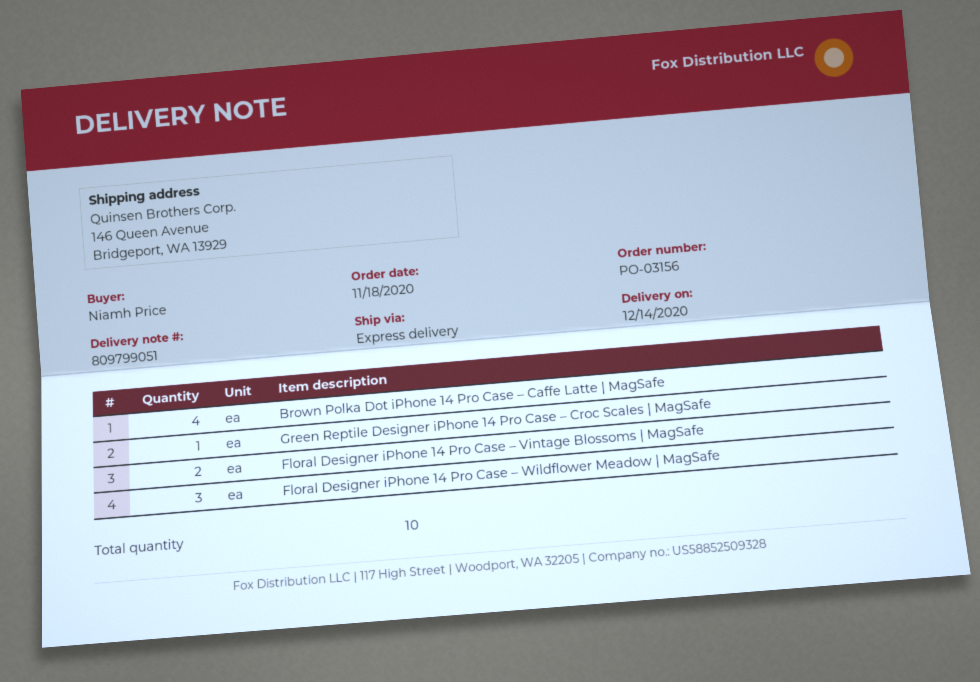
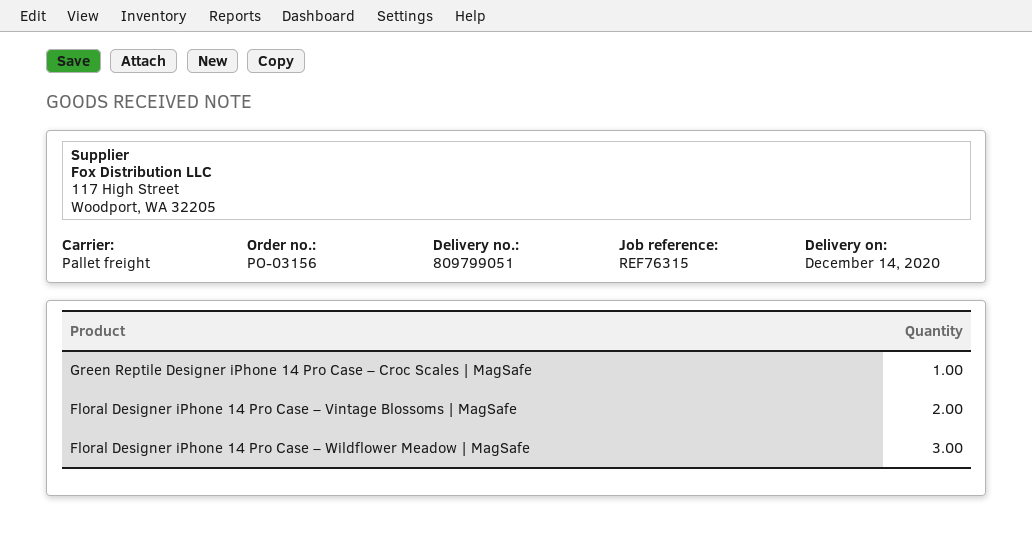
shipping method: express -> pallet freight
Brown Polka Dot iPhone 14 Pro Case – Caffe Latte | MagSafe: 4 -> none

